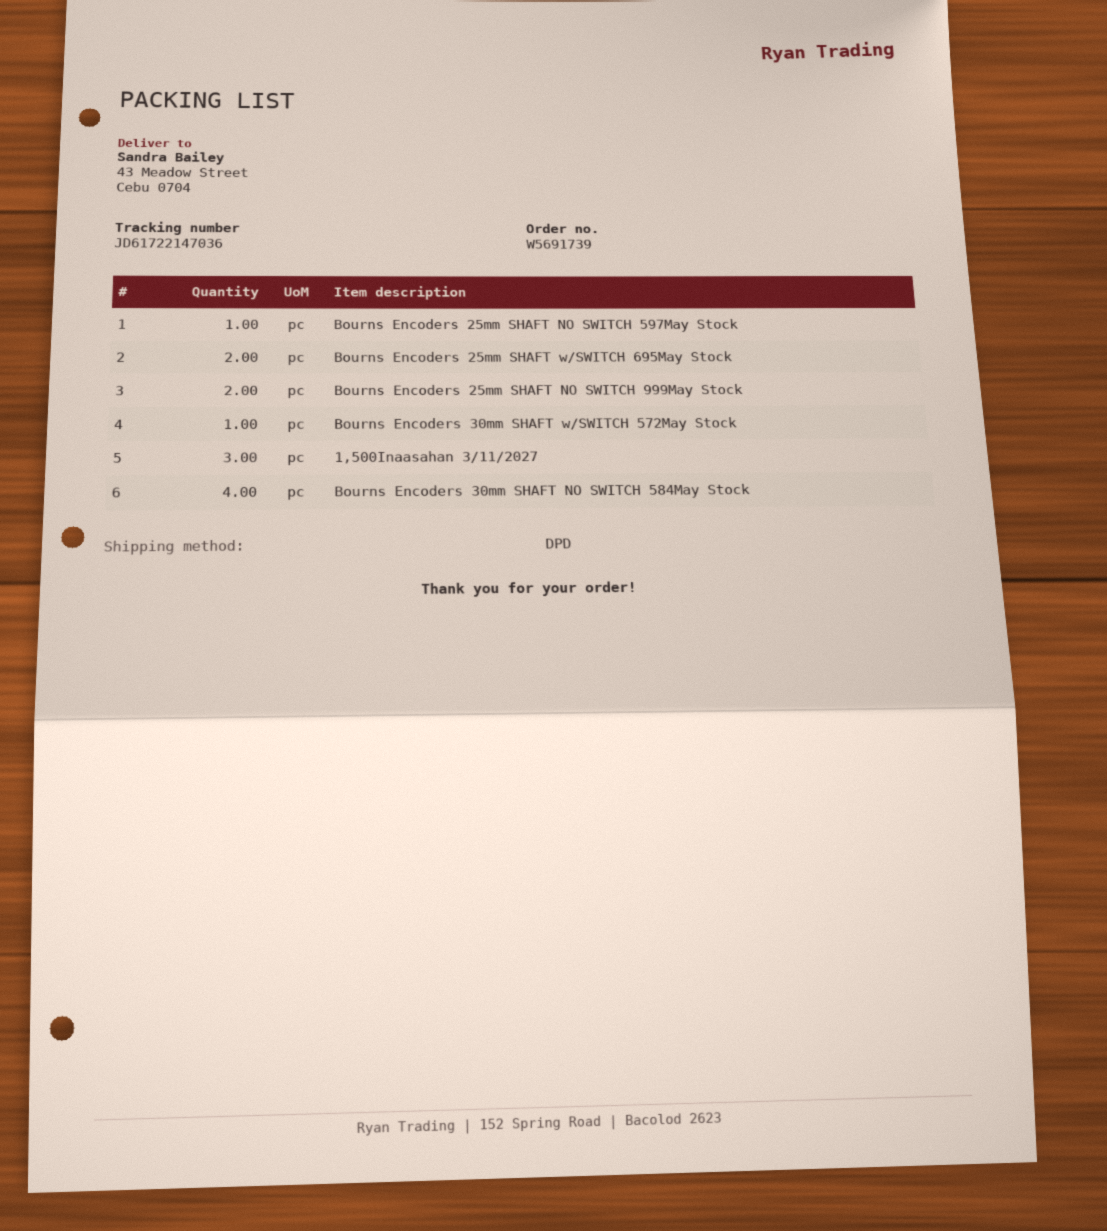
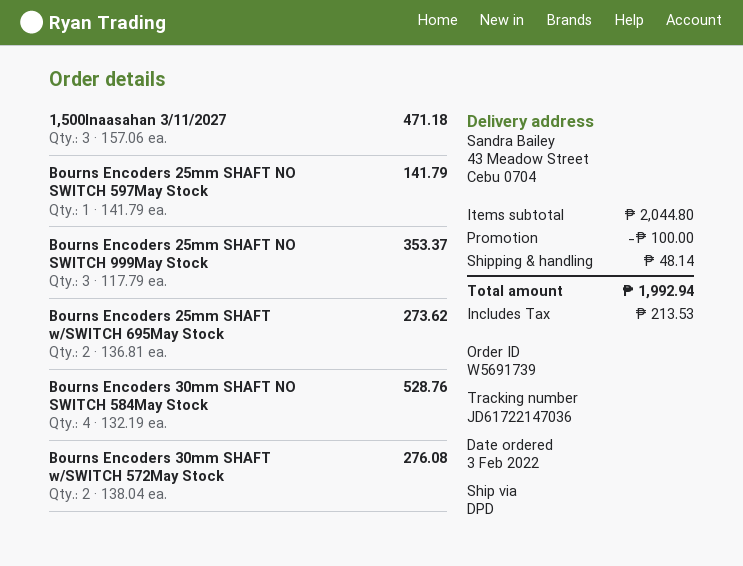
Bourns Encoders 25mm SHAFT NO SWITCH 999May Stock: 2 -> 3
Bourns Encoders 30mm SHAFT w/SWITCH 572May Stock: 1 -> 2

